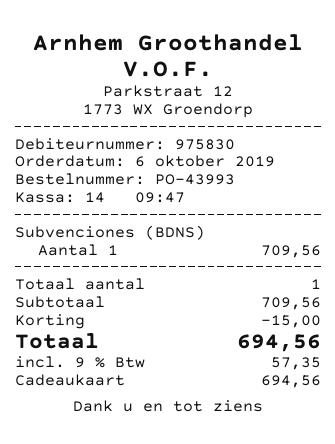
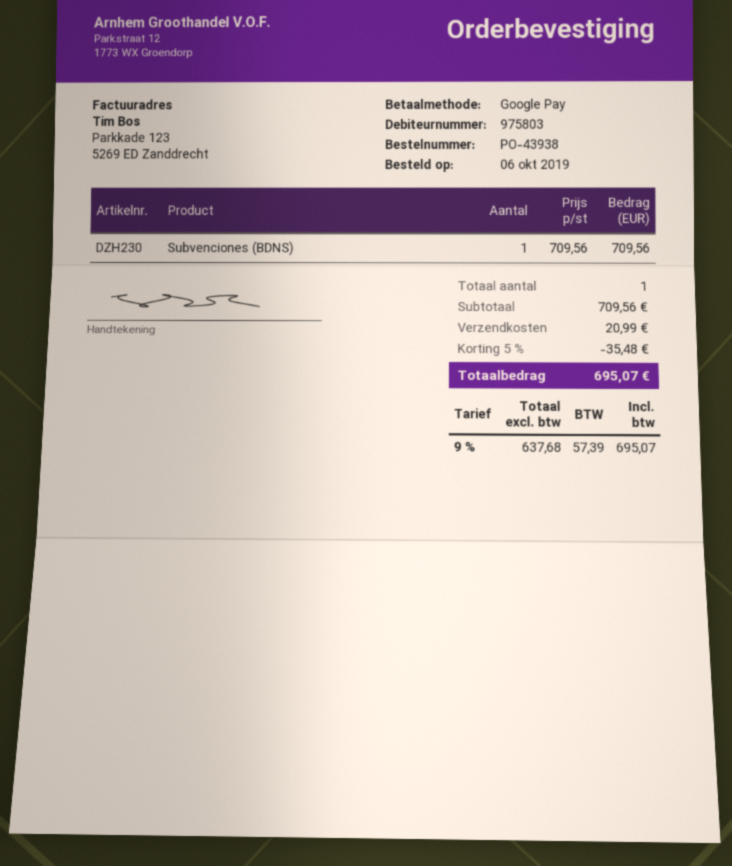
order number: PO-43993 -> PO-43938
customer number: 975830 -> 975803
payment method: gift card -> Google Pay
discount: 15.00 -> 35.48
shipping: none -> 20.99
tax: 9% = 57.35 -> 9% = 57.39
total: 694.56 -> 695.07

